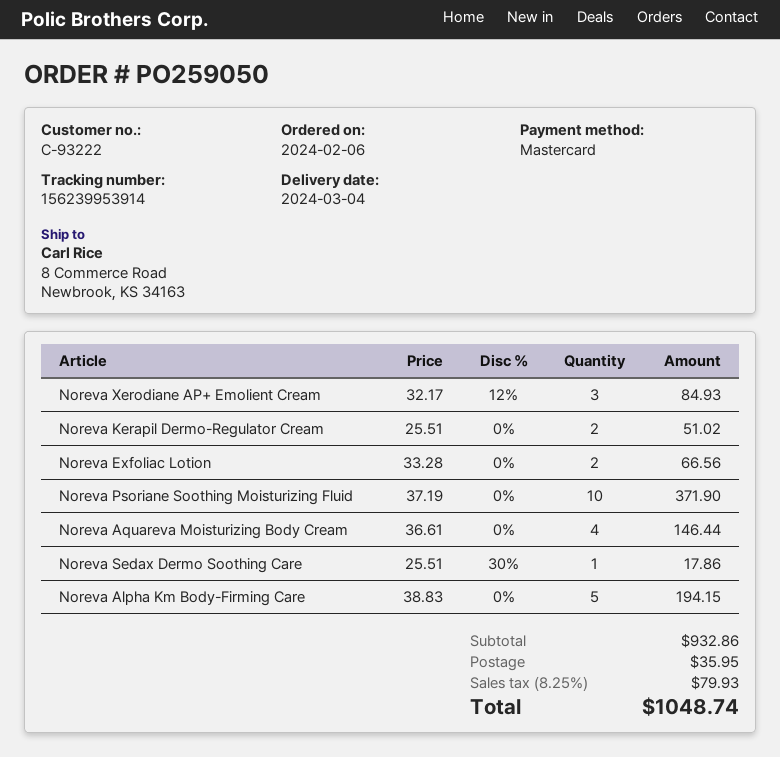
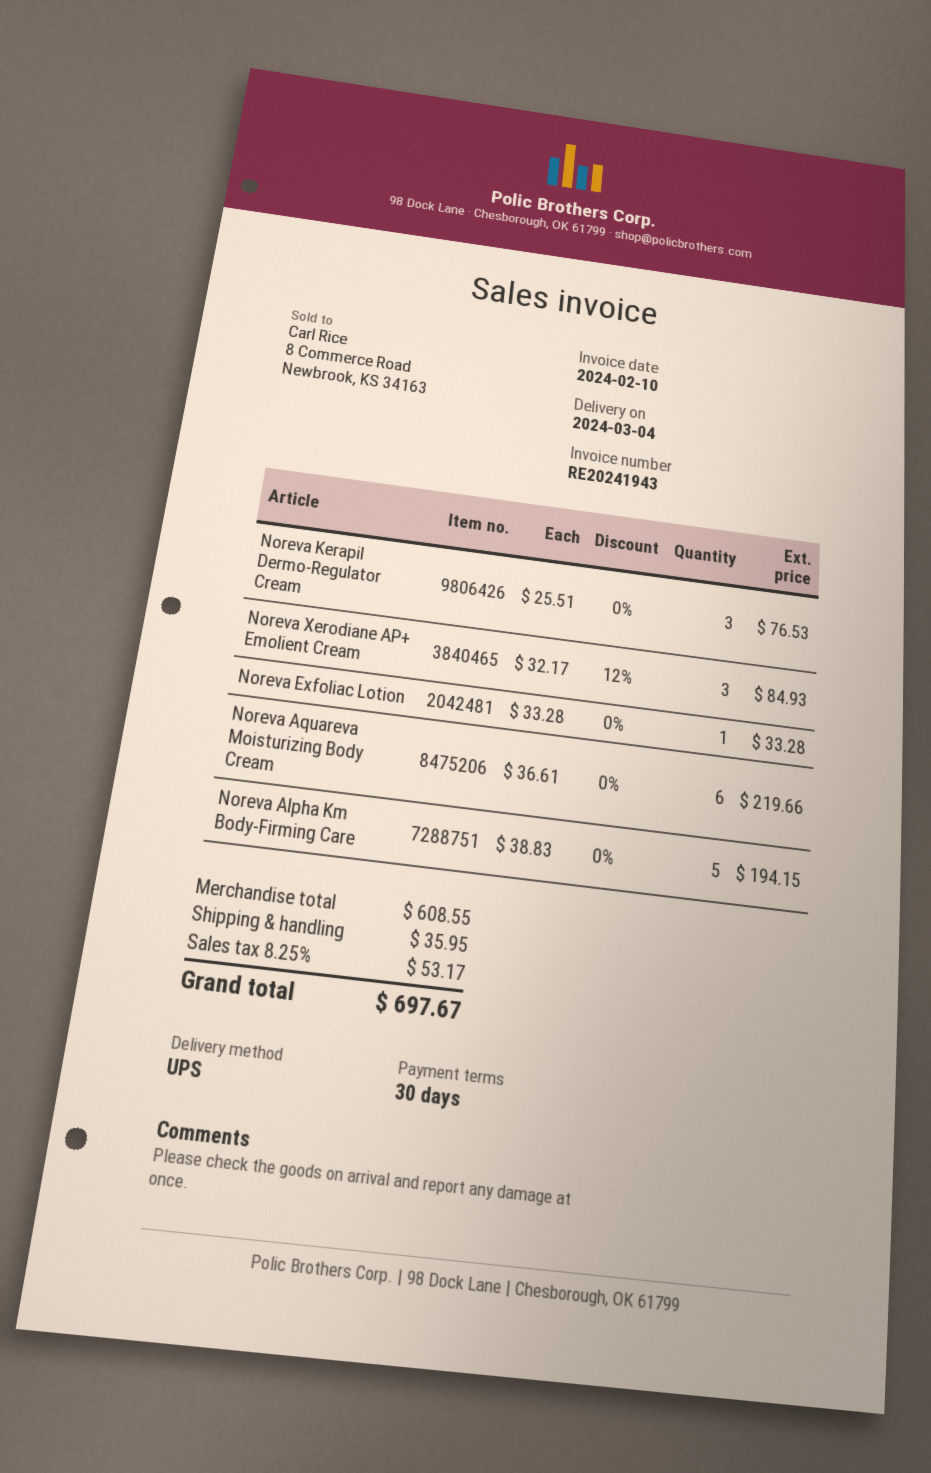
Noreva Kerapil Dermo-Regulator Cream: 2 x 25.51 = 51.02 -> 3 x 25.51 = 76.53
Noreva Exfoliac Lotion: 2 x 33.28 = 66.56 -> 1 x 33.28 = 33.28
Noreva Psoriane Soothing Moisturizing Fluid: 10 x 37.19 = 371.90 -> none
Noreva Aquareva Moisturizing Body Cream: 4 x 36.61 = 146.44 -> 6 x 36.61 = 219.66
Noreva Sedax Dermo Soothing Care: 1 x 25.51 - 30% = 17.86 -> none
subtotal: 932.86 -> 608.55
tax: 8.25% = 79.93 -> 8.25% = 53.17
total: 1048.74 -> 697.67

